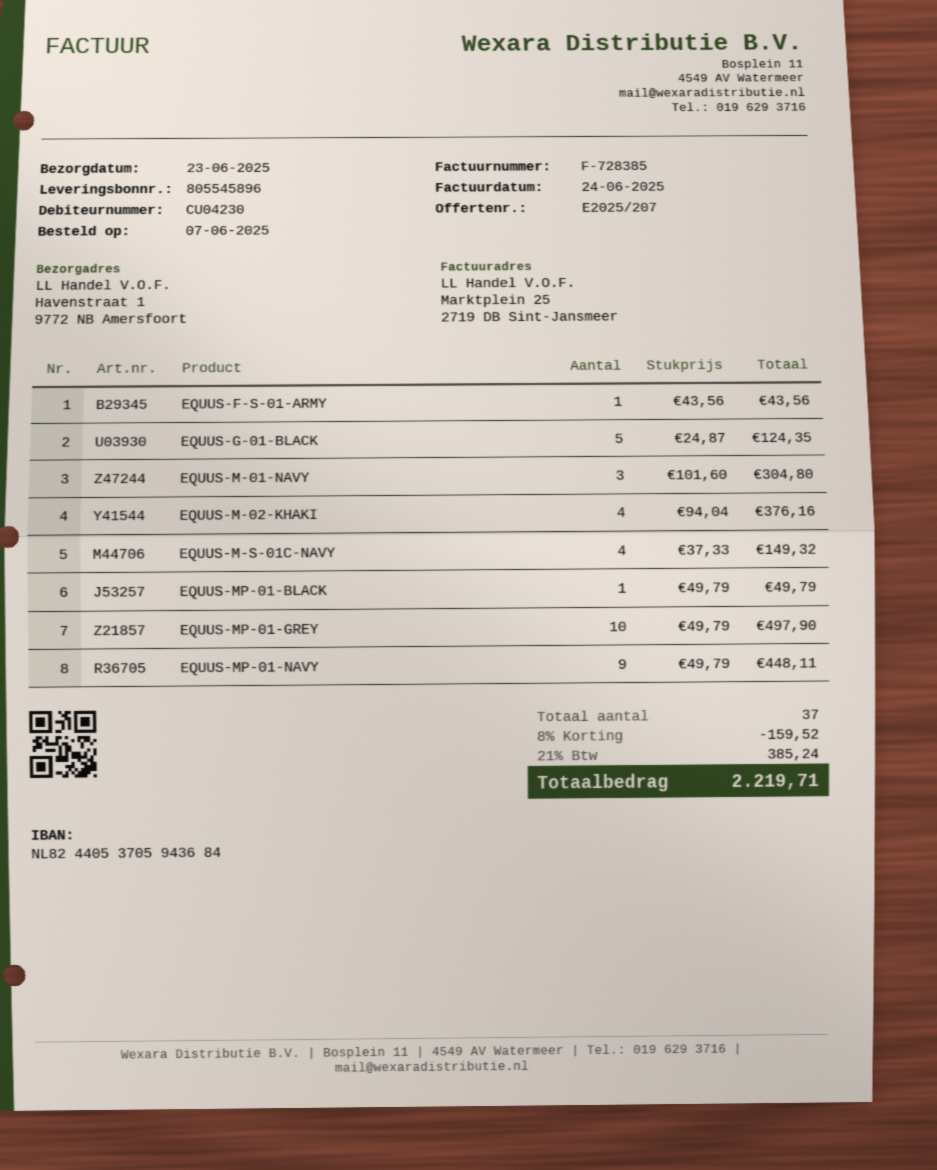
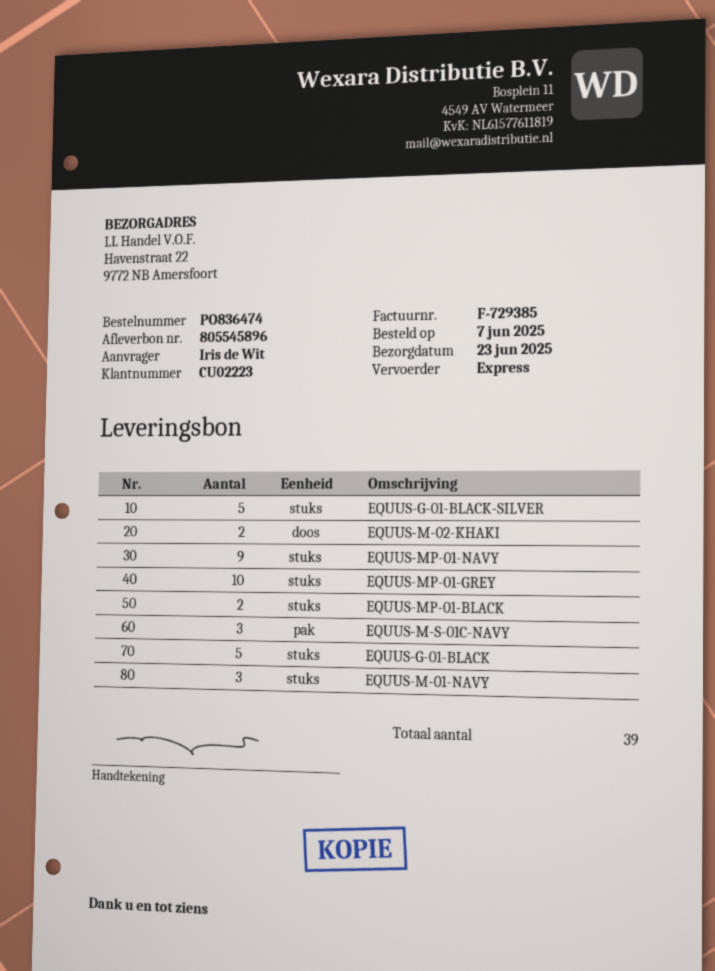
invoice number: F-728385 -> F-729385
customer number: CU04230 -> CU02223
ship to: Havenstraat 1, 9772 NB Amersfoort -> Havenstraat 22, 9772 NB Amersfoort
EQUUS-F-S-01-ARMY: 1 -> none
EQUUS-M-02-KHAKI: 4 -> 2
EQUUS-M-S-01C-NAVY: 4 -> 3
EQUUS-MP-01-BLACK: 1 -> 2
EQUUS-G-01-BLACK-SILVER: none -> 5
total quantity: 37 -> 39

